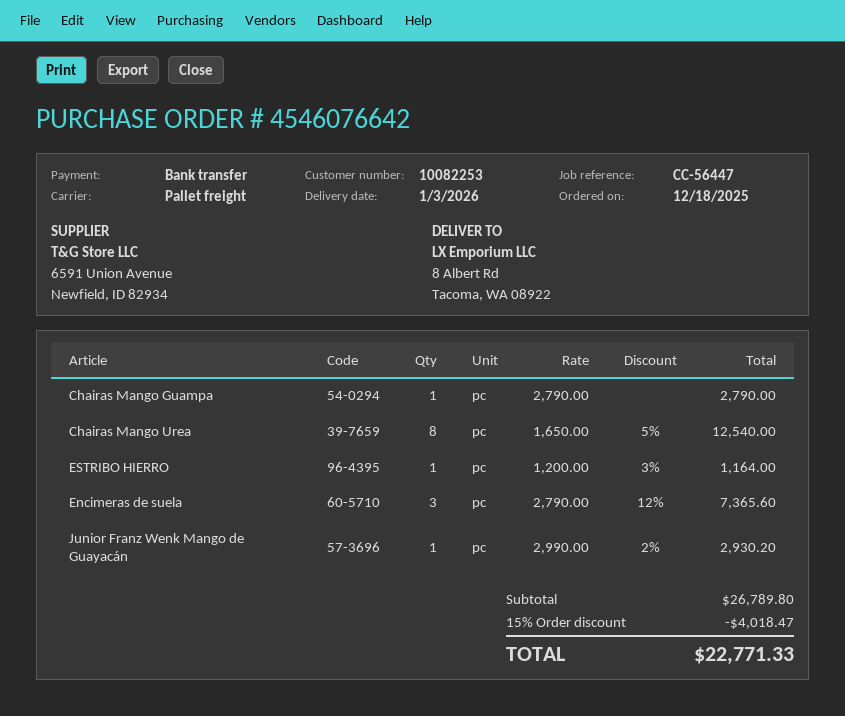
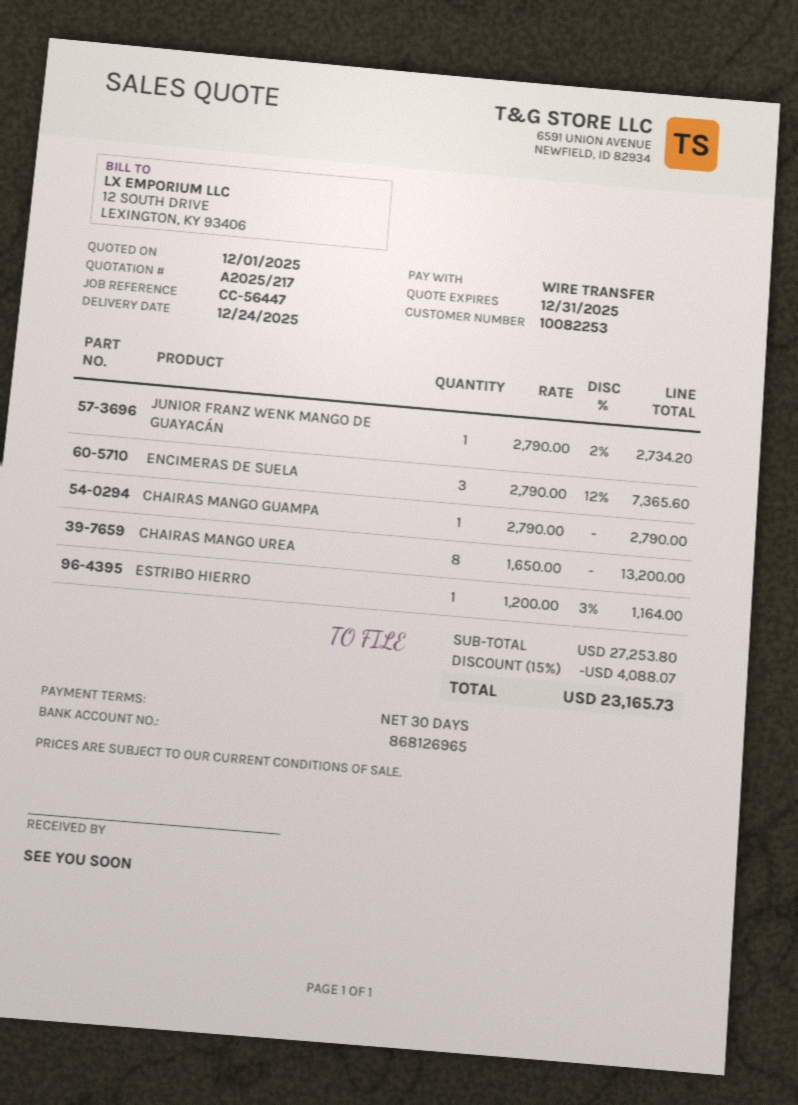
delivery date: 2026-01-03 -> 2025-12-24
Chairas Mango Urea: 8 x 1650.00 - 5% = 12540.00 -> 8 x 1650.00 = 13200.00
Junior Franz Wenk Mango de Guayacán: 1 x 2990.00 - 2% = 2930.20 -> 1 x 2790.00 - 2% = 2734.20
subtotal: 26789.80 -> 27253.80
discount: 15% = 4018.47 -> 15% = 4088.07
total: 22771.33 -> 23165.73

